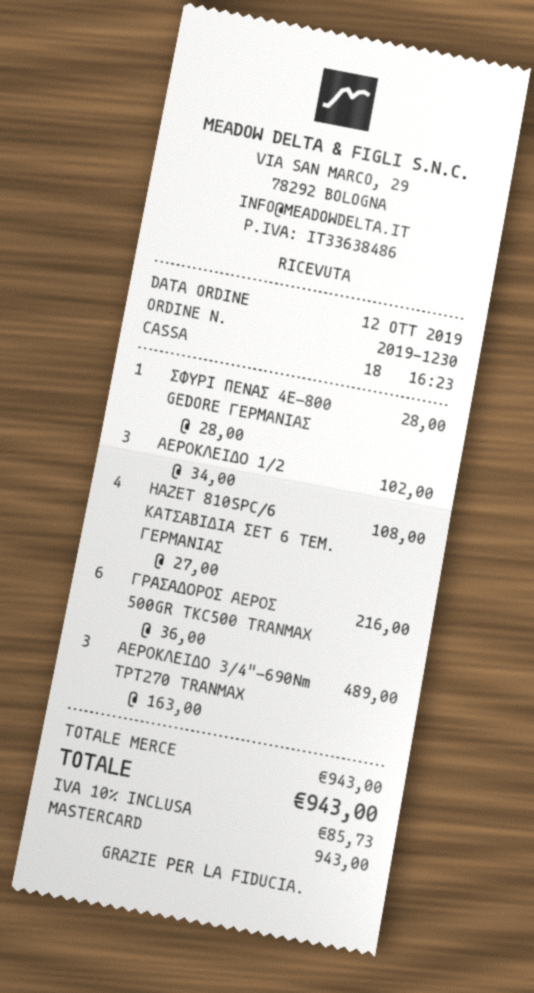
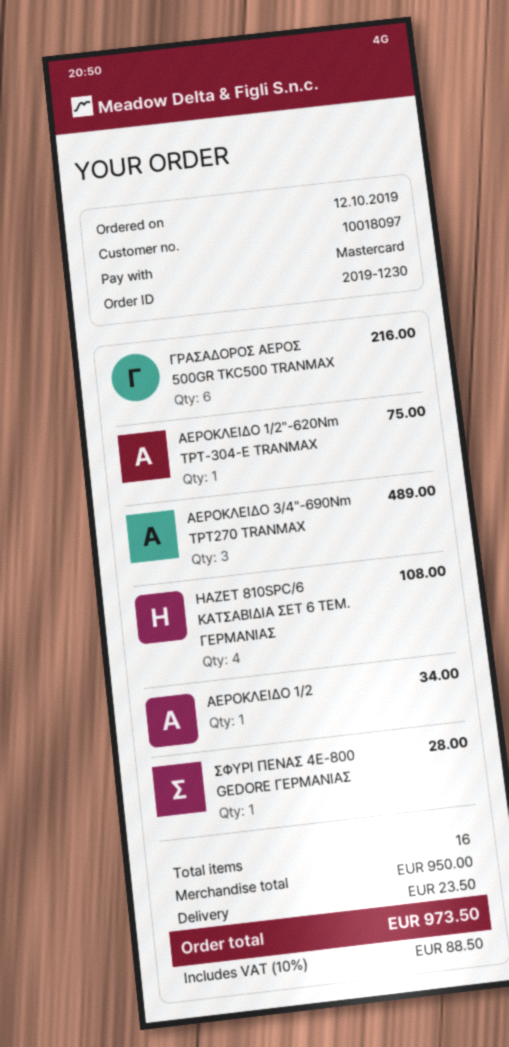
ΑΕΡΟΚΛΕΙΔΟ 1/2: 3 for 102.00 -> 1 for 34.00
ΑΕΡΟΚΛΕΙΔΟ 1/2"-620Νm TPT-304-E TRANMAX: none -> 1 for 75.00
subtotal: 943.00 -> 950.00
shipping: none -> 23.50
tax: 10% = 85.73 -> 10% = 88.50
total: 943.00 -> 973.50

